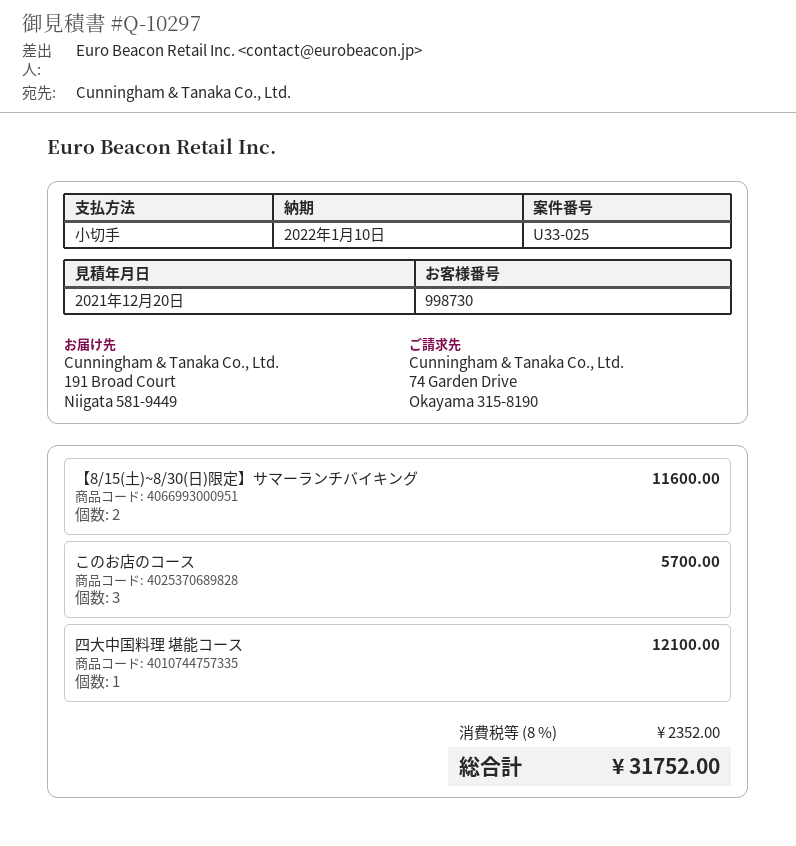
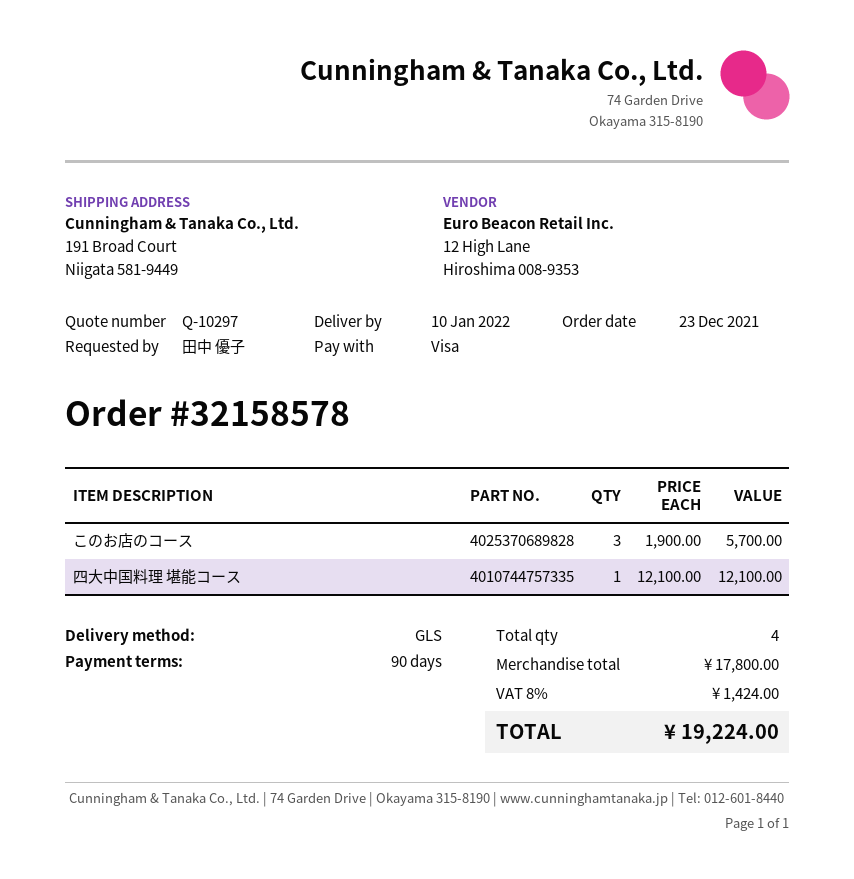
payment method: cheque -> Visa
【8/15(土)~8/30(日)限定】サマーランチバイキング: 2 for 11600.00 -> none
tax: 8% = 2352.00 -> 8% = 1424.00
total: 31752.00 -> 19224.00

